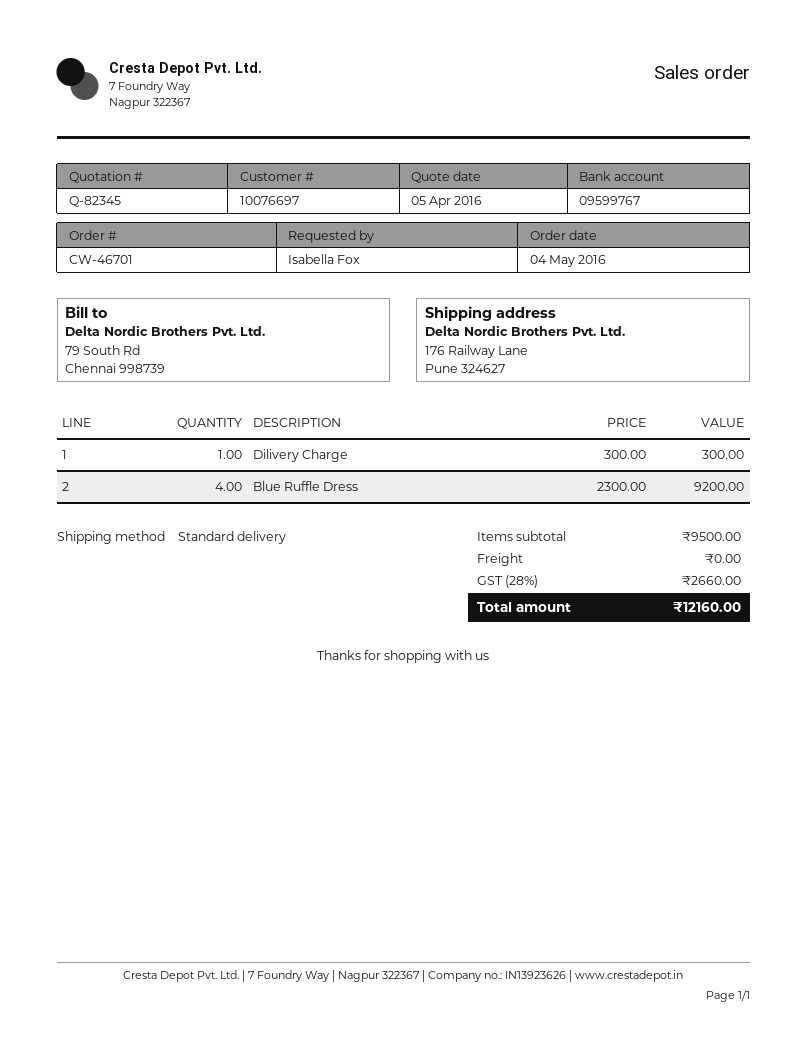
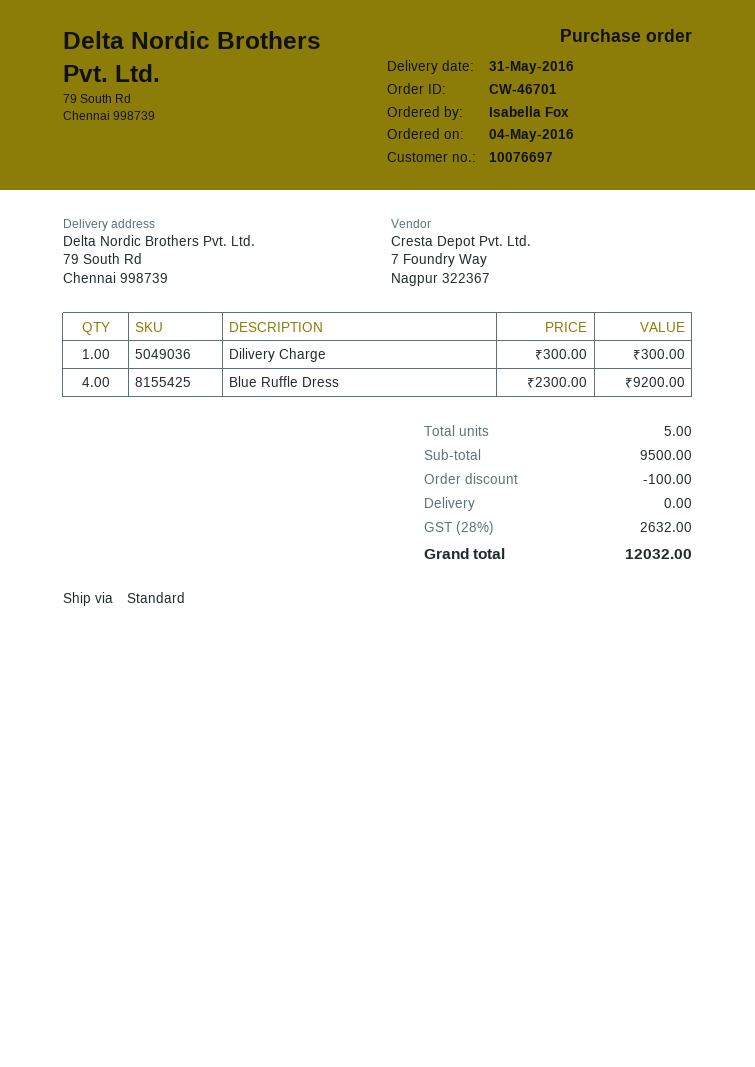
ship to: 176 Railway Lane, Pune 324627 -> 79 South Rd, Chennai 998739
discount: none -> 100.00
tax: 28% = 2660.00 -> 28% = 2632.00
total: 12160.00 -> 12032.00

